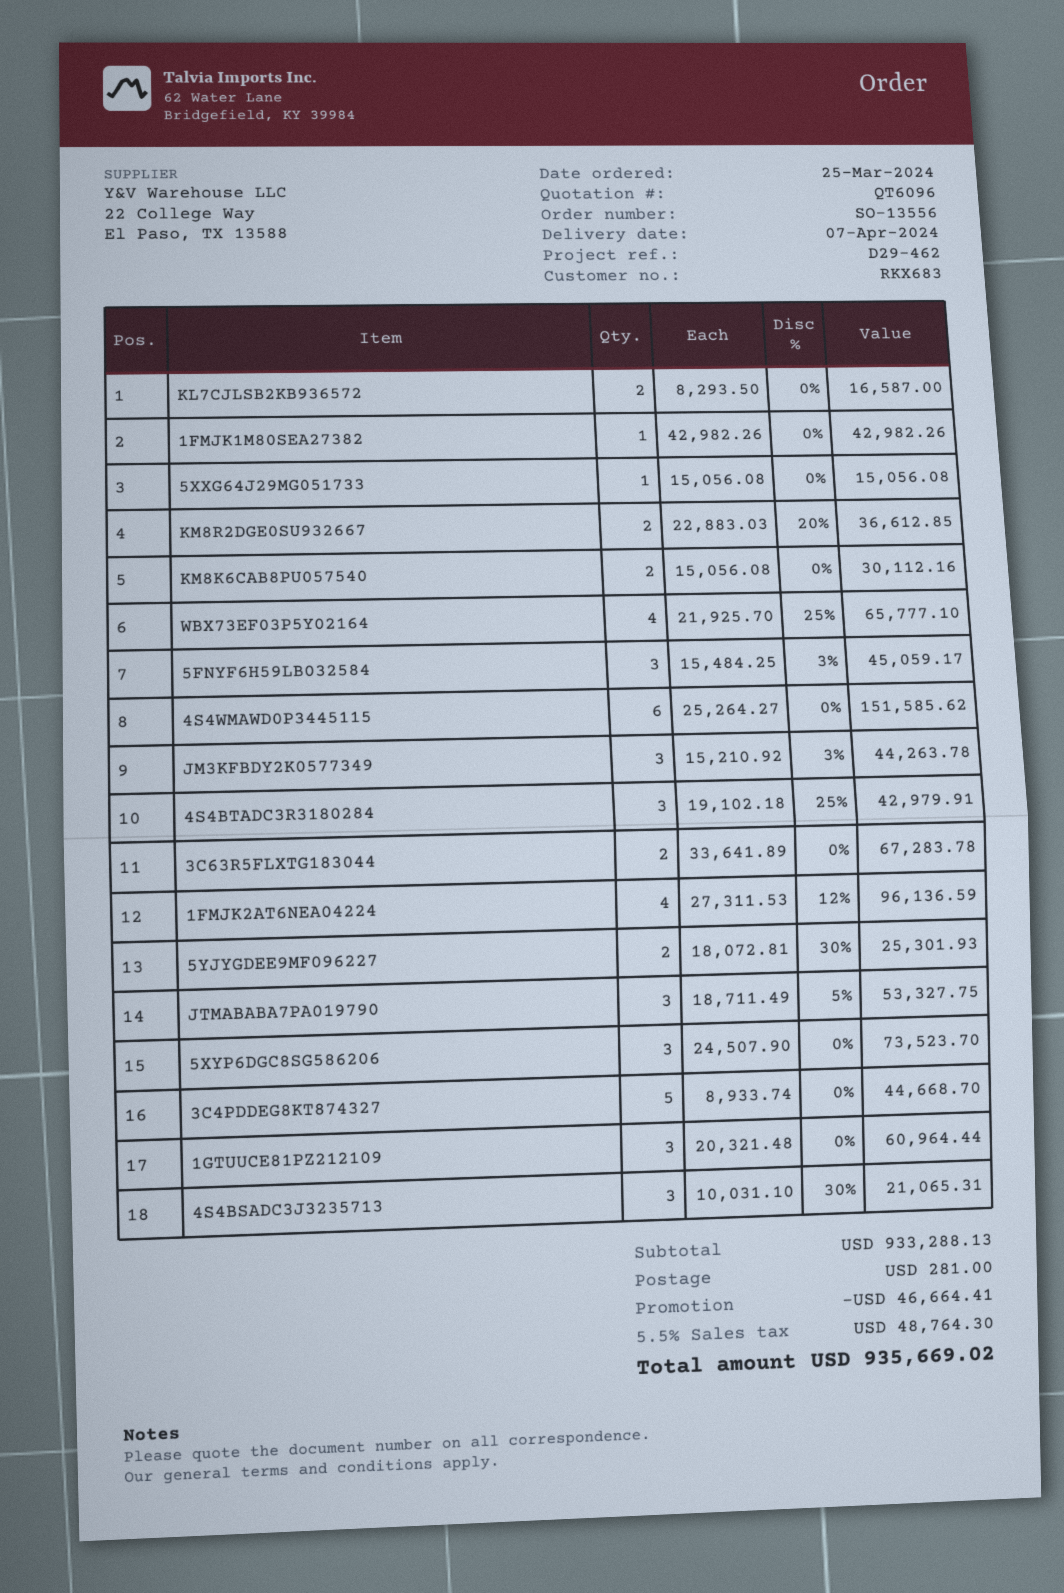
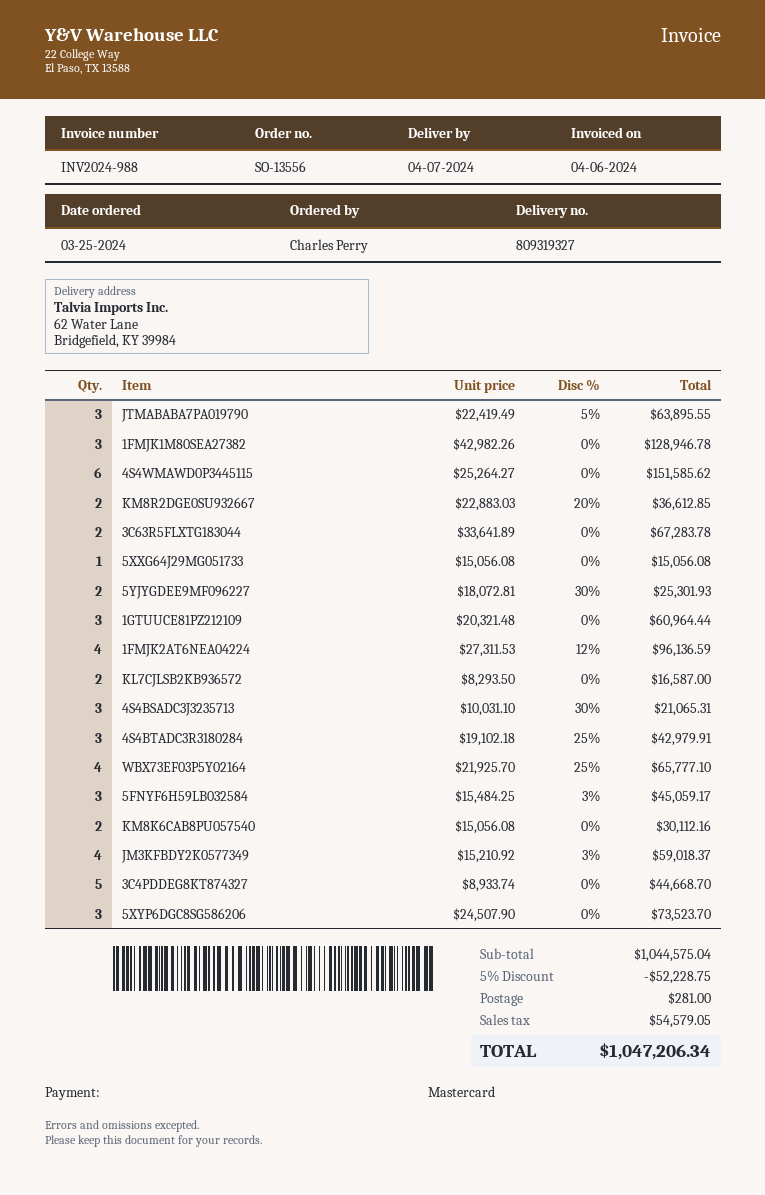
1FMJK1M80SEA27382: 1 x 42982.26 = 42982.26 -> 3 x 42982.26 = 128946.78
JM3KFBDY2K0577349: 3 x 15210.92 - 3% = 44263.78 -> 4 x 15210.92 - 3% = 59018.37
JTMABABA7PA019790: 3 x 18711.49 - 5% = 53327.75 -> 3 x 22419.49 - 5% = 63895.55
subtotal: 933288.13 -> 1044575.04
discount: 46664.41 -> 52228.75
tax: 48764.30 -> 54579.05
total: 935669.02 -> 1047206.34

